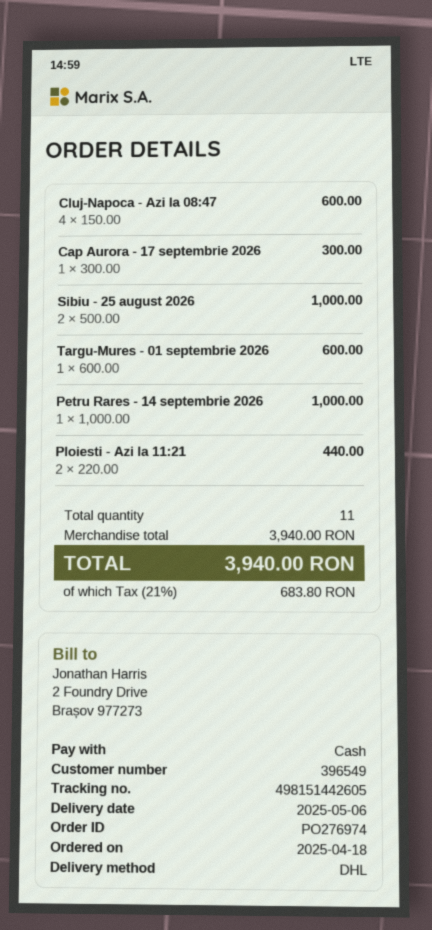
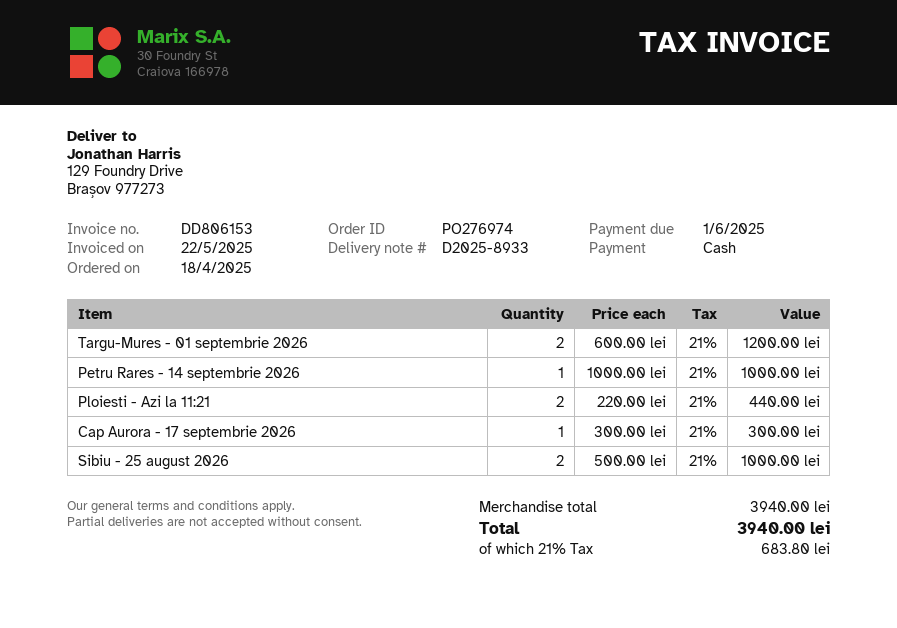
Cluj-Napoca - Azi la 08:47: 4 x 150.00 = 600.00 -> none
Targu-Mures - 01 septembrie 2026: 1 x 600.00 = 600.00 -> 2 x 600.00 = 1200.00

